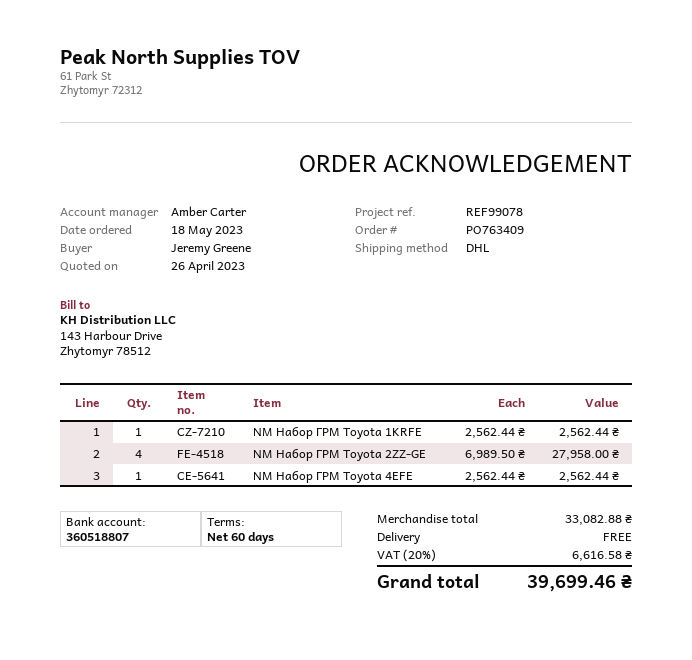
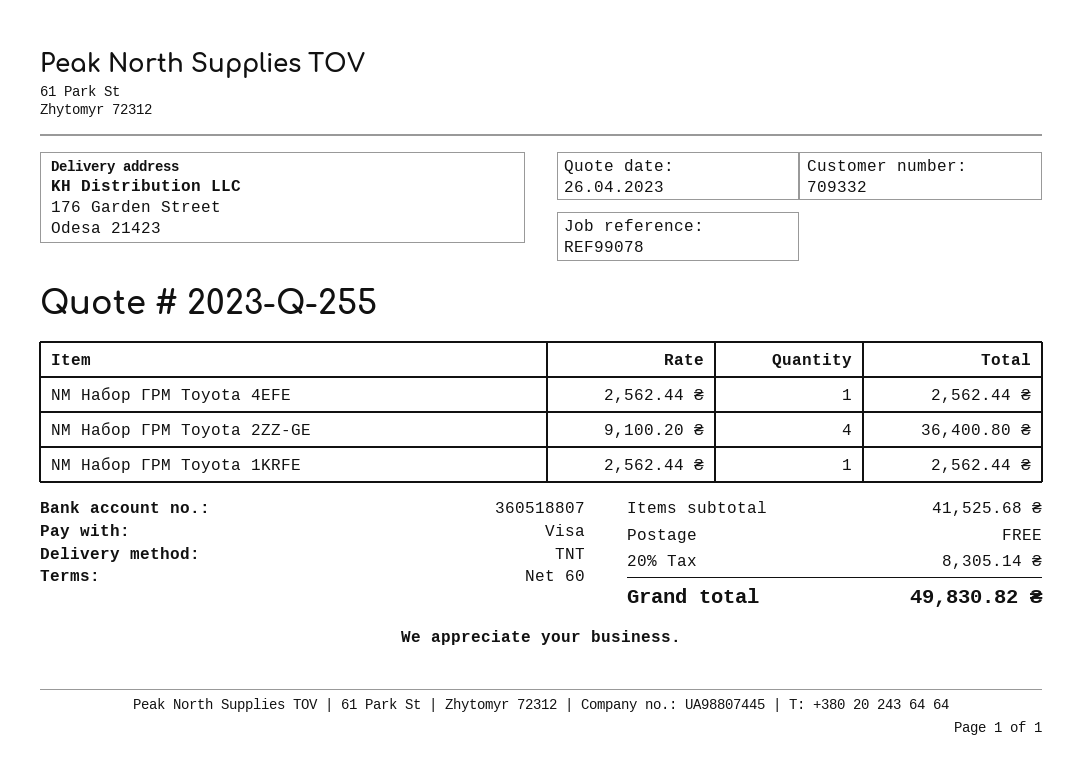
shipping method: DHL -> TNT
NM Набор ГРМ Toyota 2ZZ-GE: 4 x 6989.50 = 27958.00 -> 4 x 9100.20 = 36400.80
subtotal: 33082.88 -> 41525.68
tax: 20% = 6616.58 -> 20% = 8305.14
total: 39699.46 -> 49830.82

